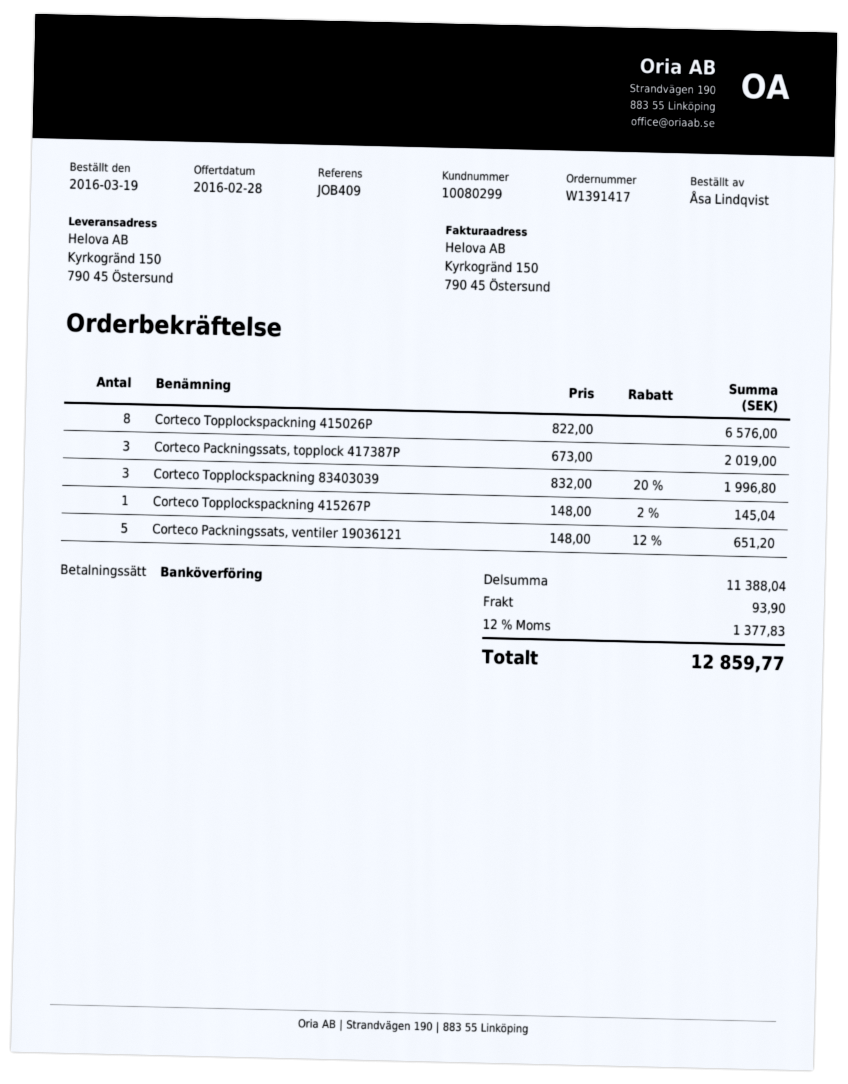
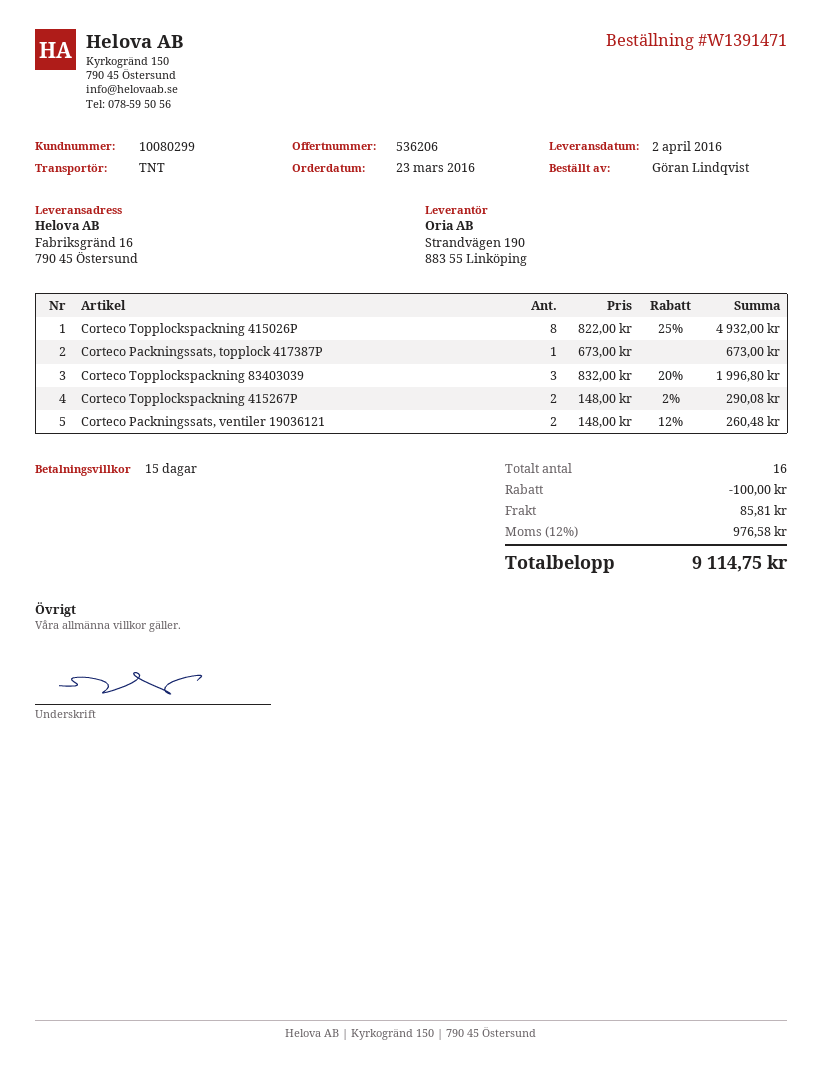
order number: W1391417 -> W1391471
order date: 2016-03-19 -> 2016-03-23
ordered by: Åsa Lindqvist -> Göran Lindqvist
ship to: Kyrkogränd 150, 790 45 Östersund -> Fabriksgränd 16, 790 45 Östersund
Corteco Topplockspackning 415026P: 8 x 822.00 = 6576.00 -> 8 x 822.00 - 25% = 4932.00
Corteco Packningssats, topplock 417387P: 3 x 673.00 = 2019.00 -> 1 x 673.00 = 673.00
Corteco Topplockspackning 415267P: 1 x 148.00 - 2% = 145.04 -> 2 x 148.00 - 2% = 290.08
Corteco Packningssats, ventiler 19036121: 5 x 148.00 - 12% = 651.20 -> 2 x 148.00 - 12% = 260.48
discount: none -> 100.00
shipping: 93.90 -> 85.81
tax: 12% = 1377.83 -> 12% = 976.58
total: 12859.77 -> 9114.75

